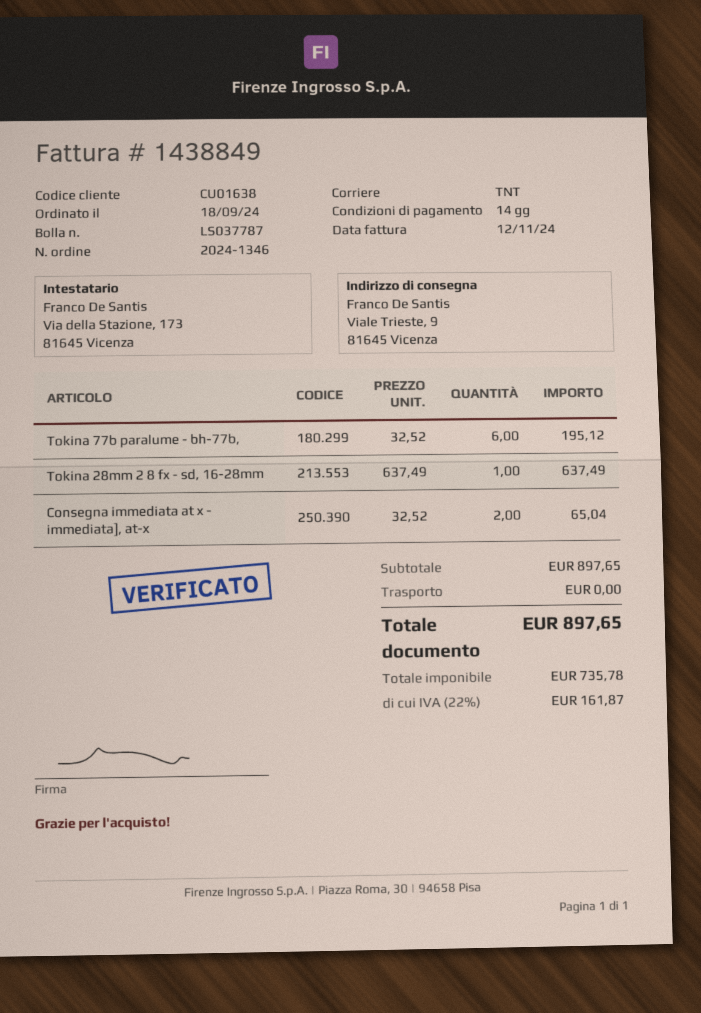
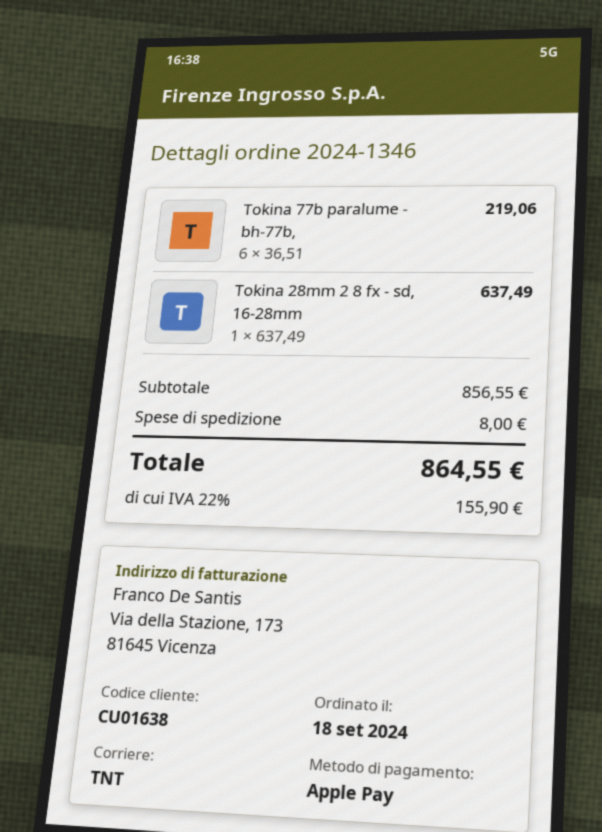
Tokina 77b paralume - bh-77b,: 6 x 32.52 = 195.12 -> 6 x 36.51 = 219.06
Consegna immediata at x - immediata], at-x: 2 x 32.52 = 65.04 -> none
subtotal: 897.65 -> 856.55
shipping: 0.00 -> 8.00
tax: 22% = 161.87 -> 22% = 155.90
total: 897.65 -> 864.55

